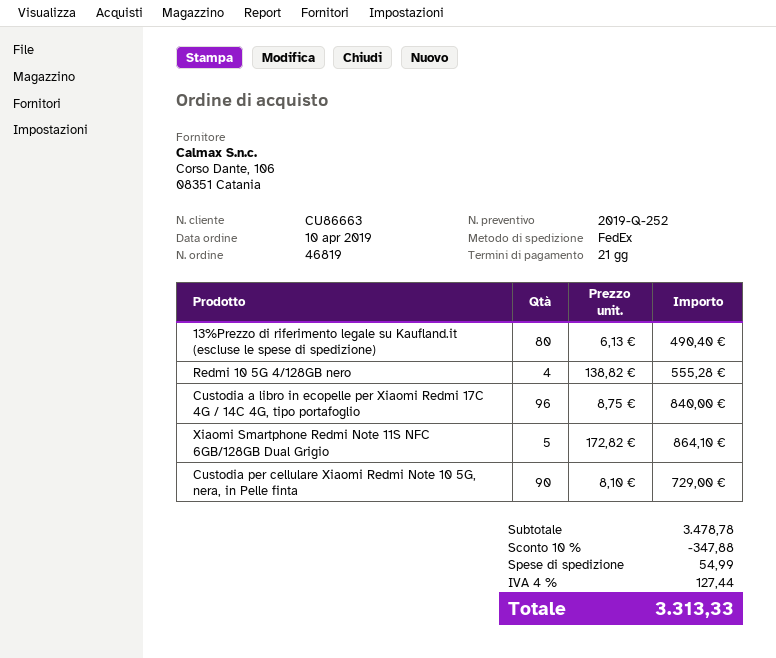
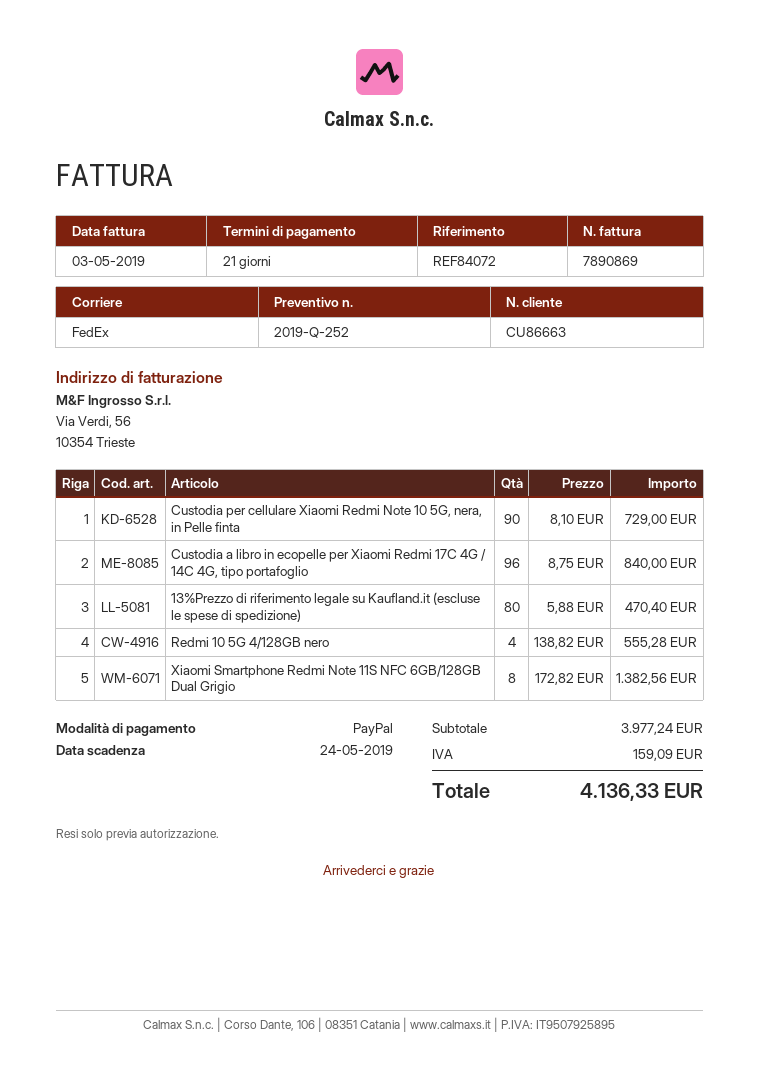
13%Prezzo di riferimento legale su Kaufland.it (escluse le spese di spedizione): 80 x 6.13 = 490.40 -> 80 x 5.88 = 470.40
Xiaomi Smartphone Redmi Note 11S NFC 6GB/128GB Dual Grigio: 5 x 172.82 = 864.10 -> 8 x 172.82 = 1382.56
subtotal: 3478.78 -> 3977.24
discount: 10% = 347.88 -> none
shipping: 54.99 -> none
tax: 127.44 -> 159.09
total: 3313.33 -> 4136.33

